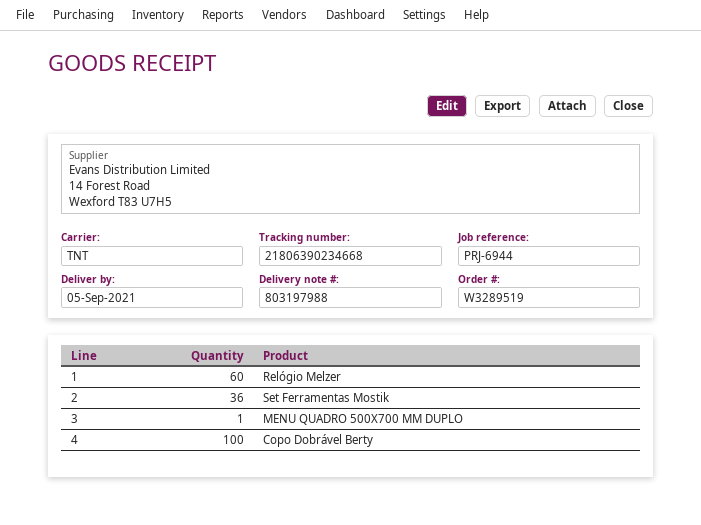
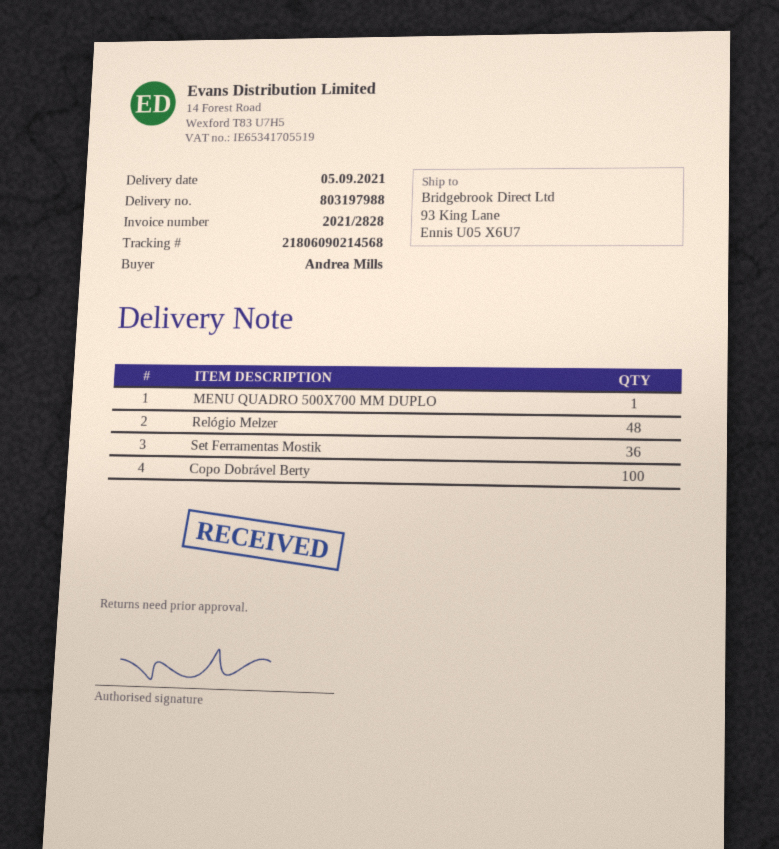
tracking number: 21806390234668 -> 21806090214568
Relógio Melzer: 60 -> 48

